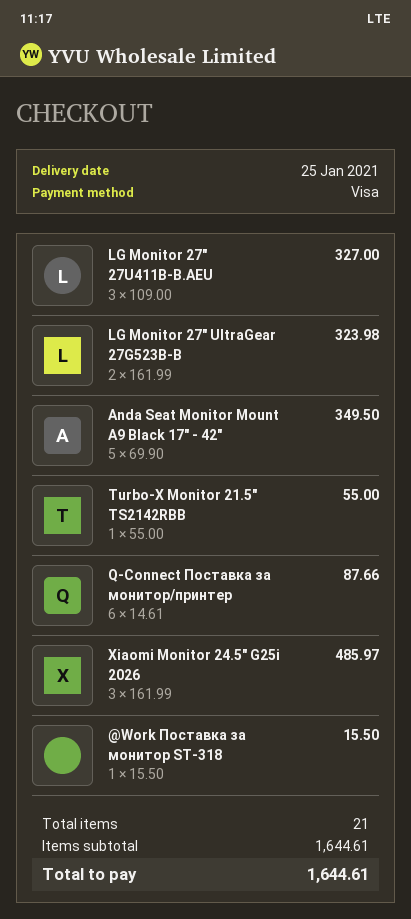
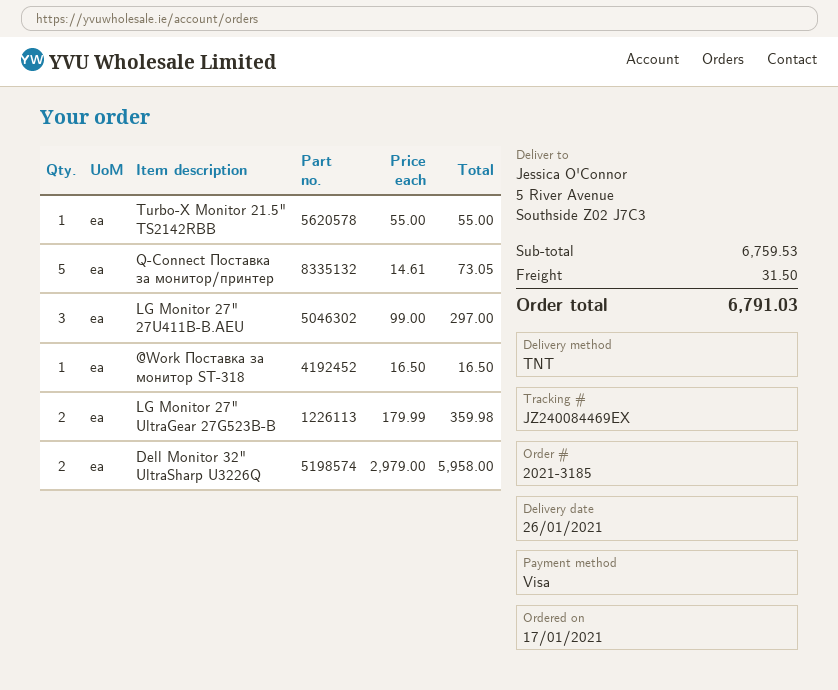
delivery date: 2021-01-25 -> 2021-01-26
LG Monitor 27" 27U411B-B.AEU: 3 x 109.00 = 327.00 -> 3 x 99.00 = 297.00
LG Monitor 27" UltraGear 27G523B-B: 2 x 161.99 = 323.98 -> 2 x 179.99 = 359.98
Anda Seat Monitor Mount A9 Black 17" - 42": 5 x 69.90 = 349.50 -> none
Q-Connect Поставка за монитор/принтер: 6 x 14.61 = 87.66 -> 5 x 14.61 = 73.05
Xiaomi Monitor 24.5" G25i 2026: 3 x 161.99 = 485.97 -> none
@Work Поставка за монитор ST-318: 1 x 15.50 = 15.50 -> 1 x 16.50 = 16.50
Dell Monitor 32" UltraSharp U3226Q: none -> 2 x 2979.00 = 5958.00
subtotal: 1644.61 -> 6759.53
shipping: none -> 31.50
total: 1644.61 -> 6791.03

